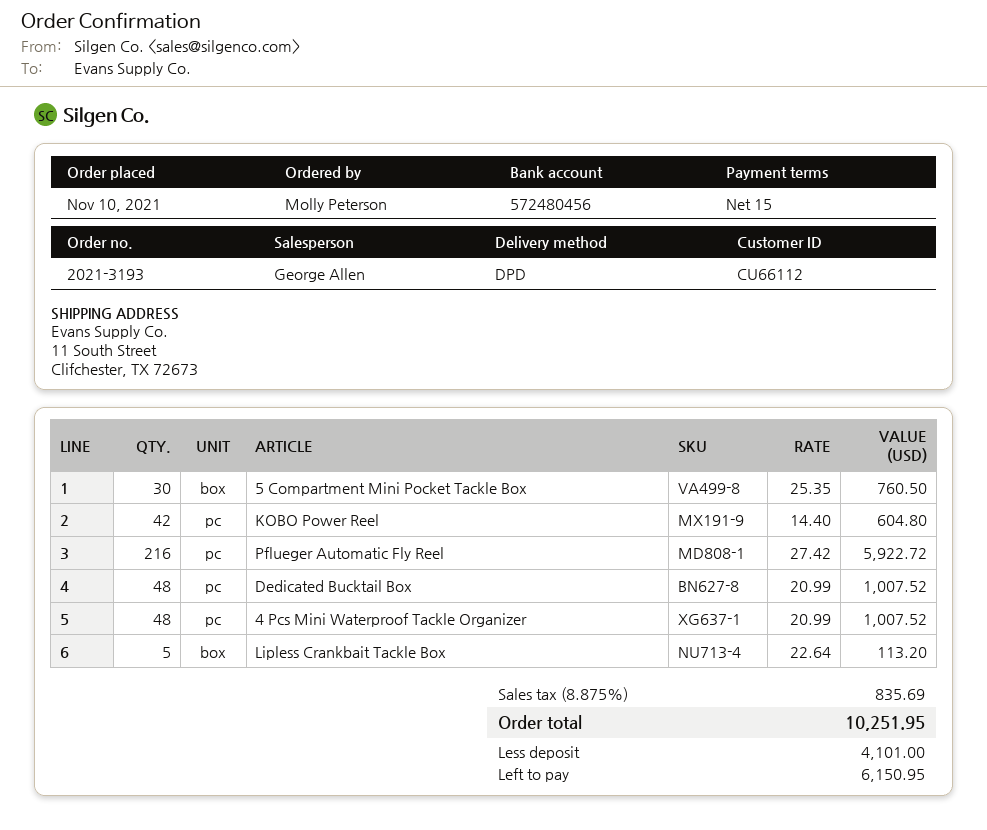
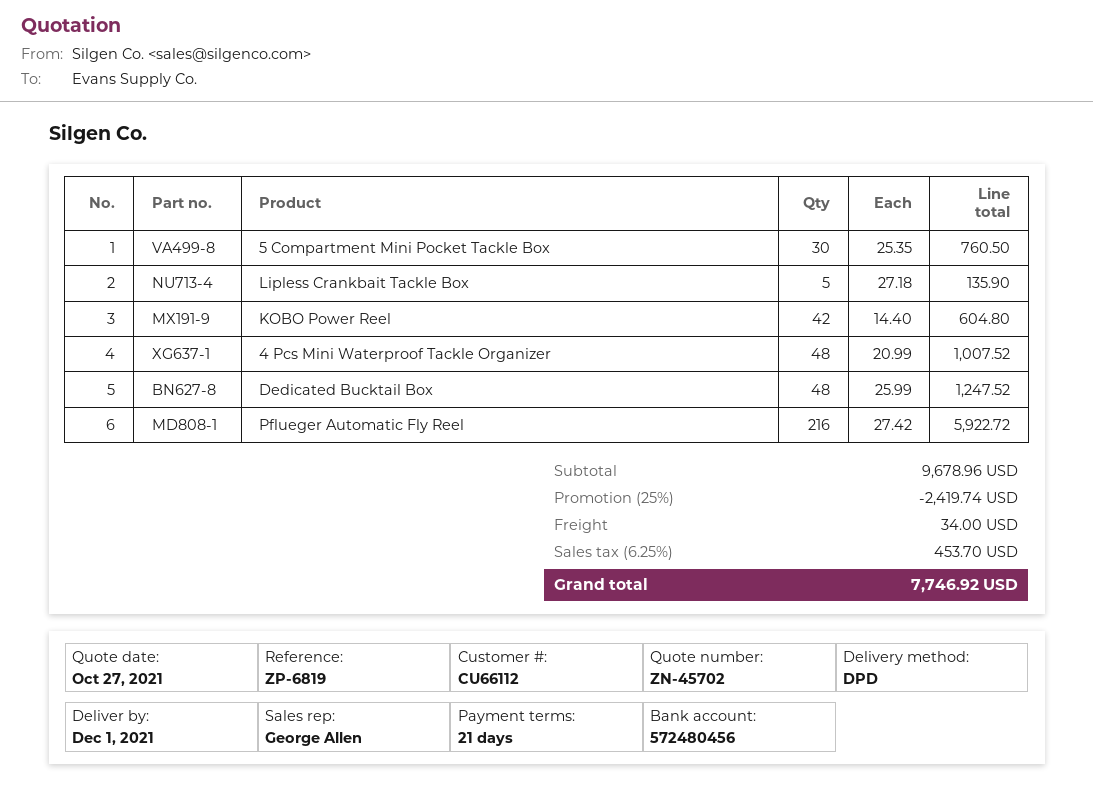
payment terms: 15 days -> 21 days
Dedicated Bucktail Box: 48 x 20.99 = 1007.52 -> 48 x 25.99 = 1247.52
Lipless Crankbait Tackle Box: 5 x 22.64 = 113.20 -> 5 x 27.18 = 135.90
discount: none -> 25% = 2419.74
shipping: none -> 34.00
tax: 8.875% = 835.69 -> 6.25% = 453.70
total: 10251.95 -> 7746.92

